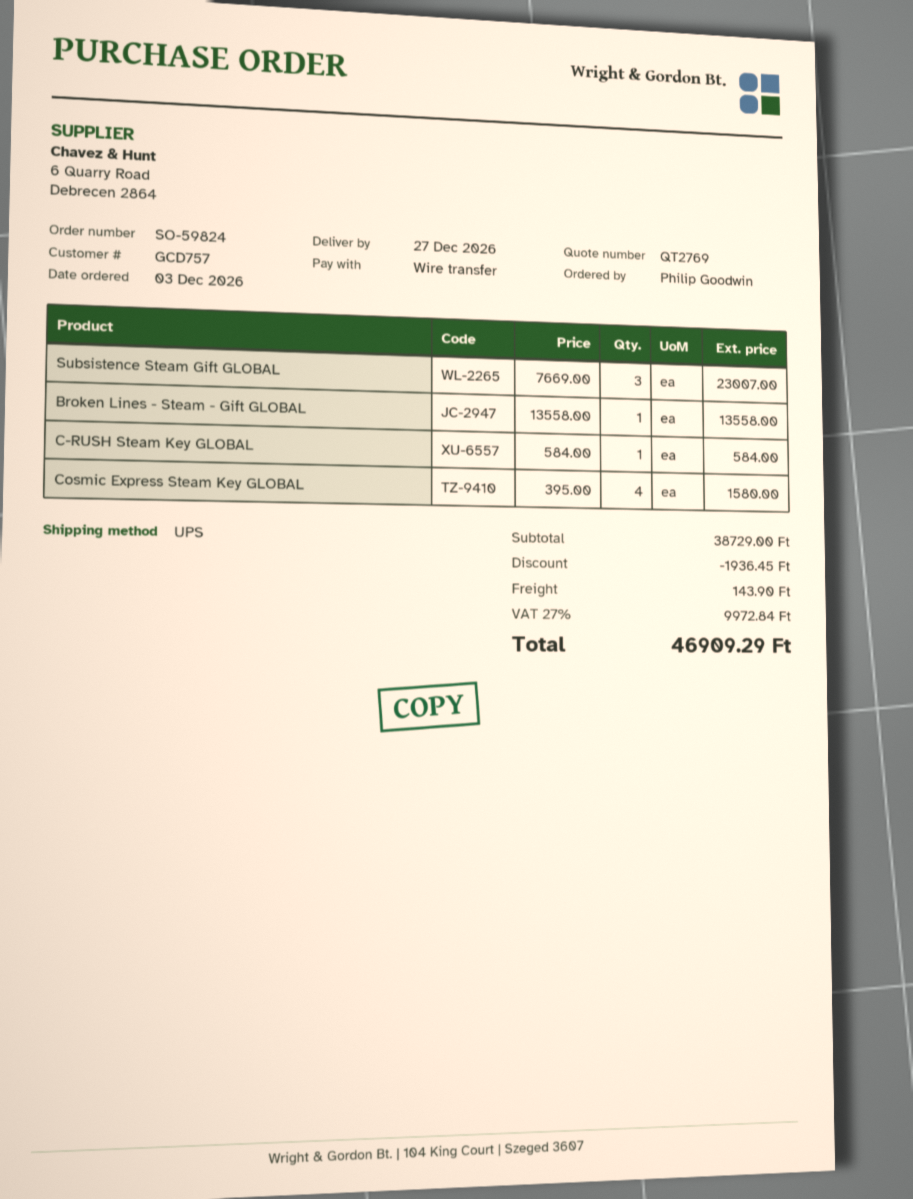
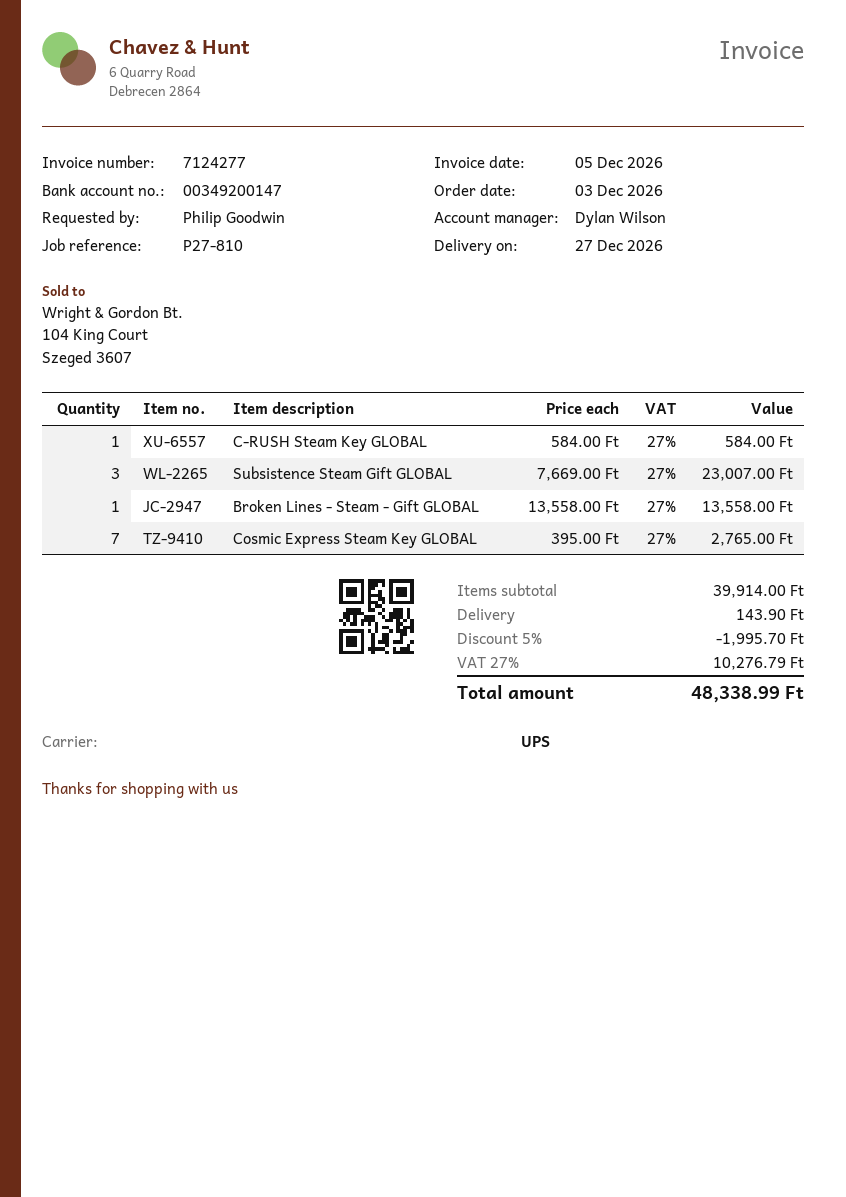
Cosmic Express Steam Key GLOBAL: 4 x 395.00 = 1580.00 -> 7 x 395.00 = 2765.00
subtotal: 38729.00 -> 39914.00
discount: 1936.45 -> 1995.70
tax: 27% = 9972.84 -> 27% = 10276.79
total: 46909.29 -> 48338.99

